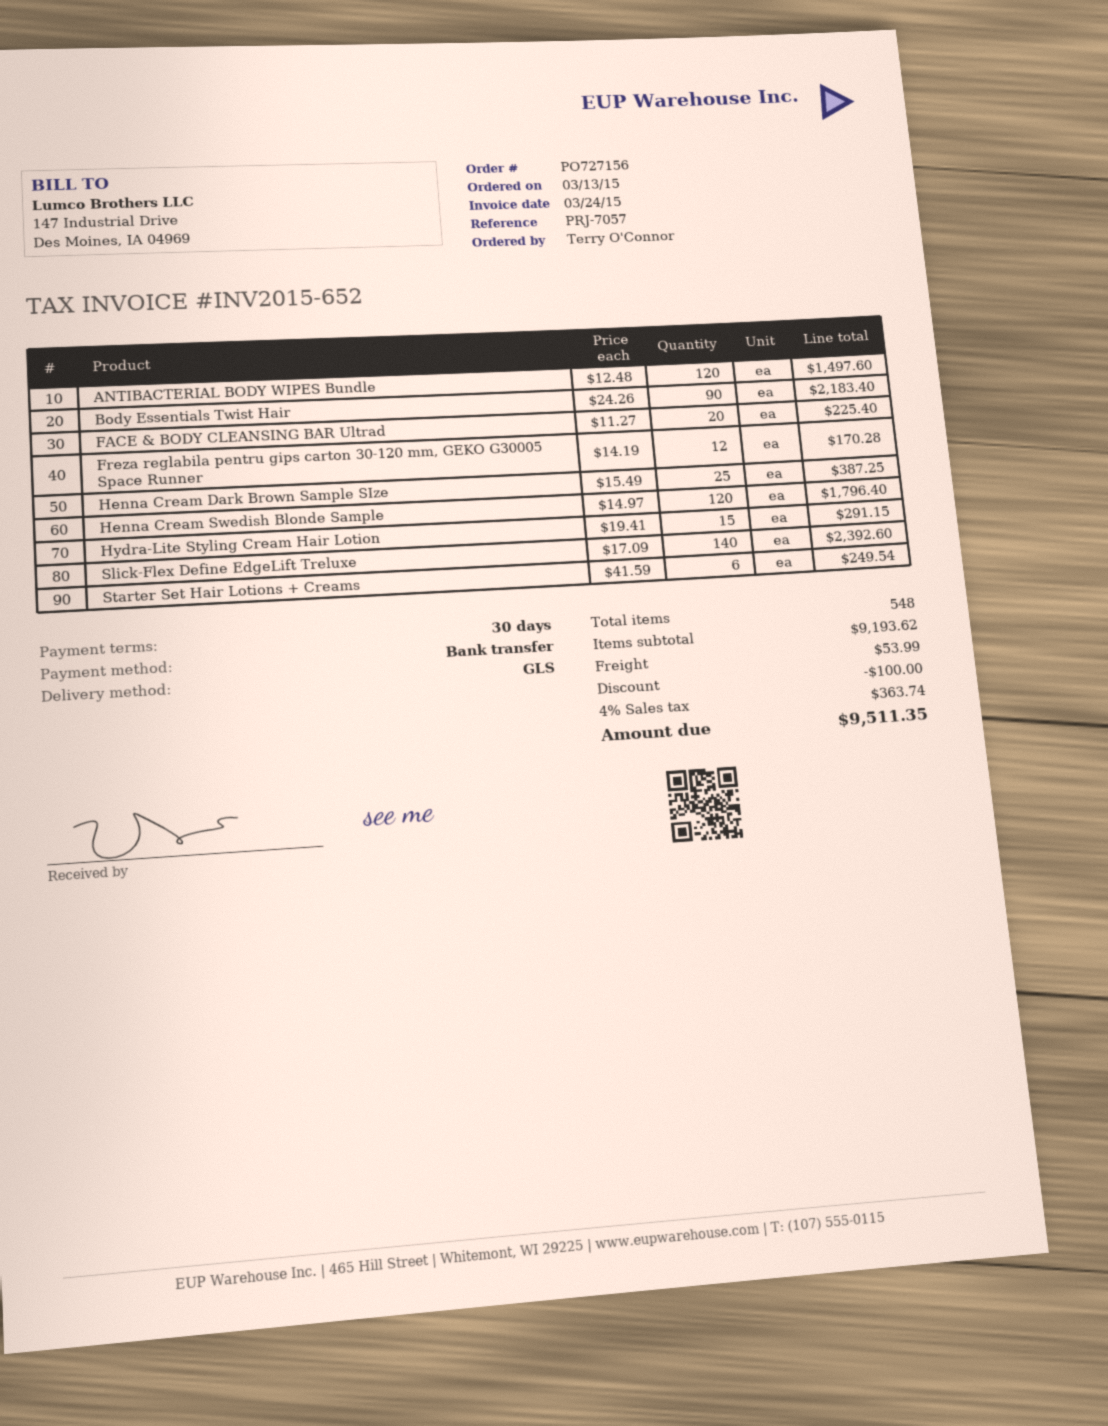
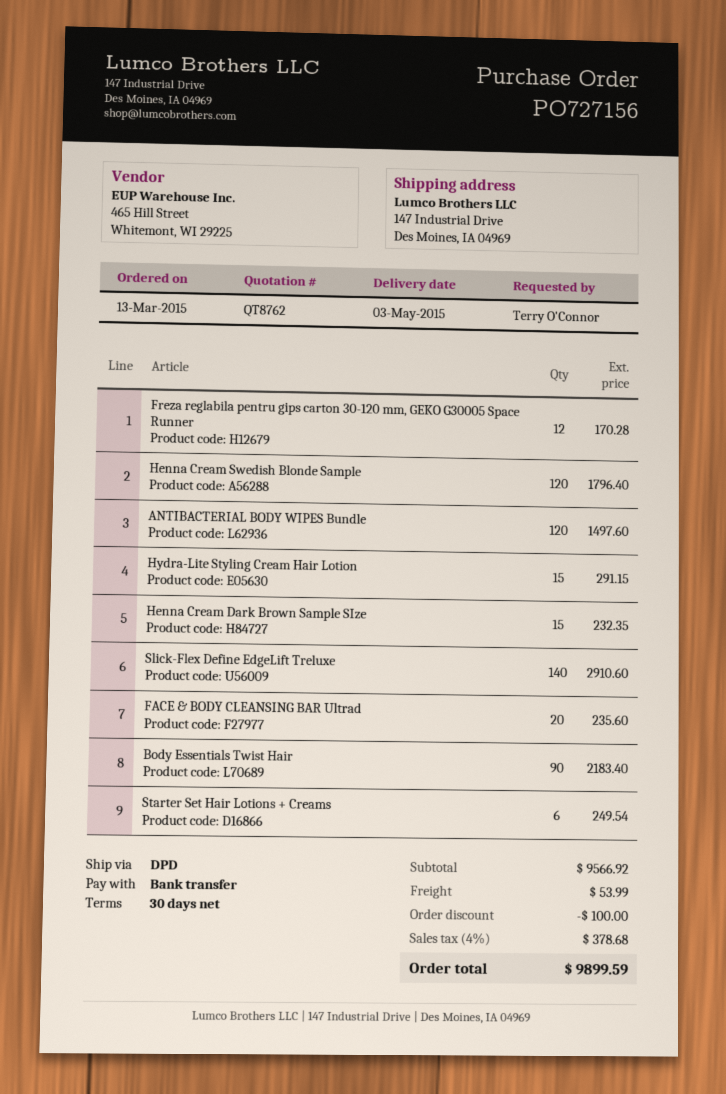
shipping method: GLS -> DPD
FACE & BODY CLEANSING BAR Ultrad: 20 for 225.40 -> 20 for 235.60
Henna Cream Dark Brown Sample SIze: 25 for 387.25 -> 15 for 232.35
Slick-Flex Define EdgeLift Treluxe: 140 for 2392.60 -> 140 for 2910.60
subtotal: 9193.62 -> 9566.92
tax: 4% = 363.74 -> 4% = 378.68
total: 9511.35 -> 9899.59

